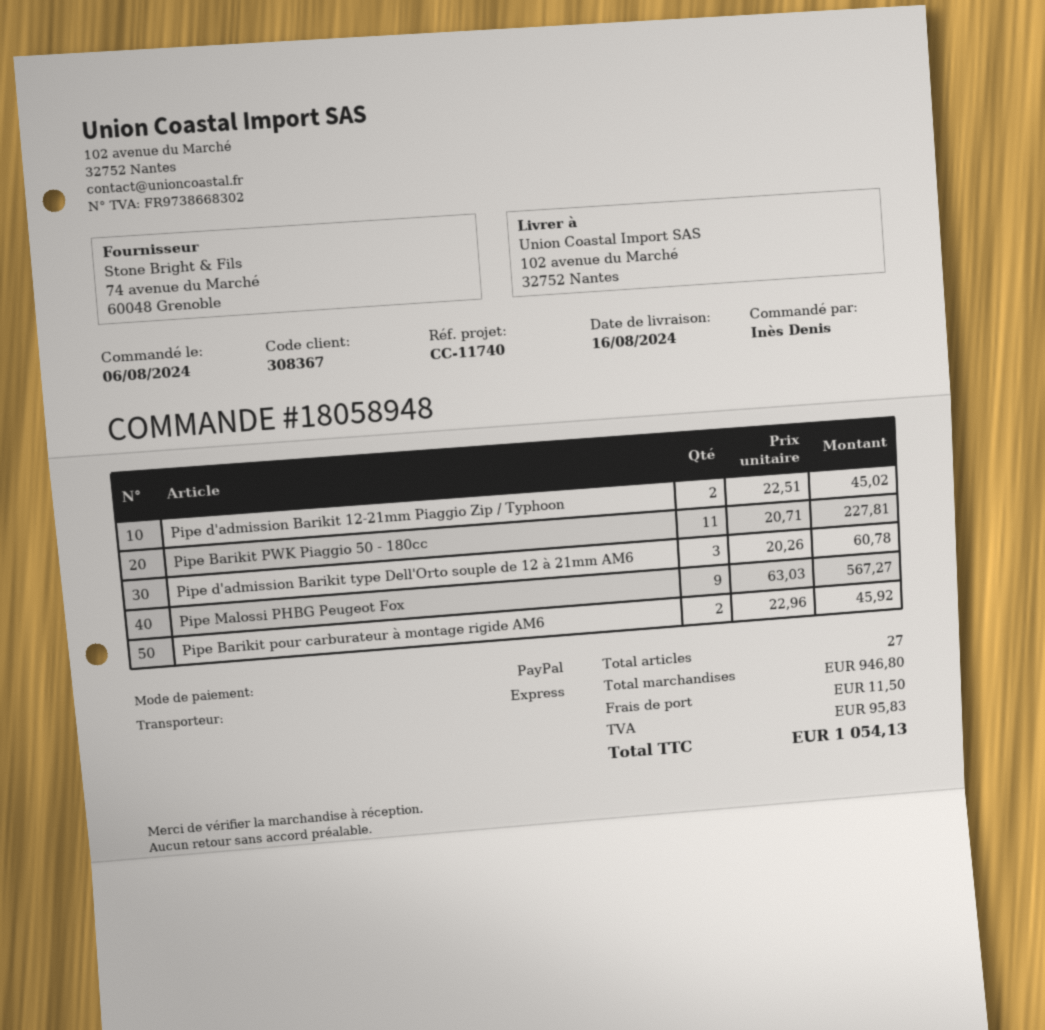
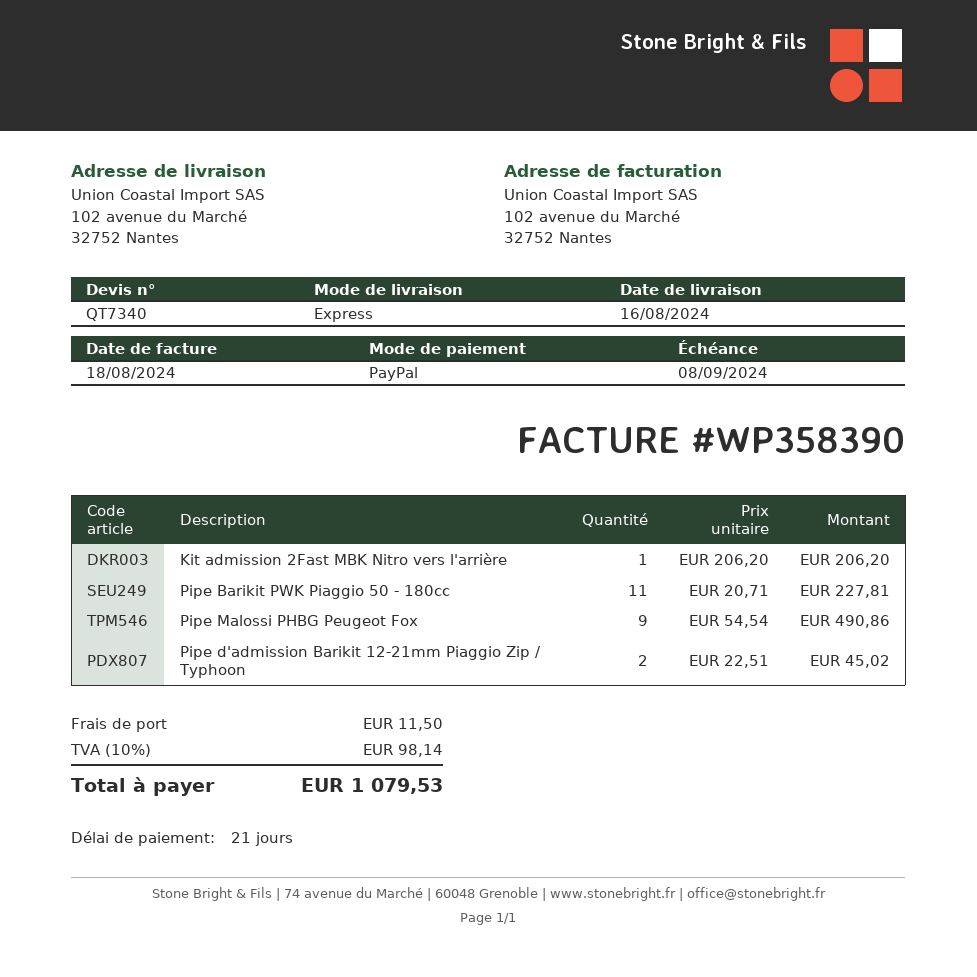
Pipe d'admission Barikit type Dell'Orto souple de 12 à 21mm AM6: 3 x 20.26 = 60.78 -> none
Pipe Malossi PHBG Peugeot Fox: 9 x 63.03 = 567.27 -> 9 x 54.54 = 490.86
Pipe Barikit pour carburateur à montage rigide AM6: 2 x 22.96 = 45.92 -> none
Kit admission 2Fast MBK Nitro vers l'arrière: none -> 1 x 206.20 = 206.20
tax: 95.83 -> 98.14
total: 1054.13 -> 1079.53

